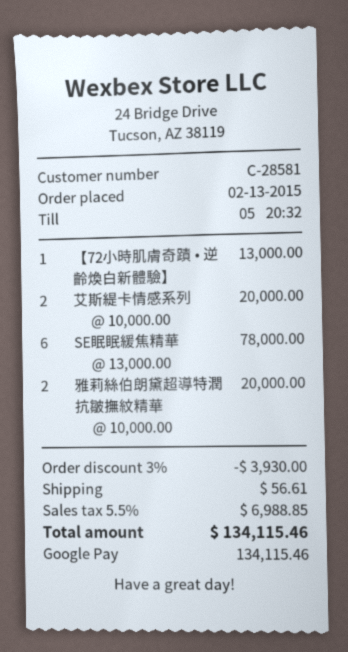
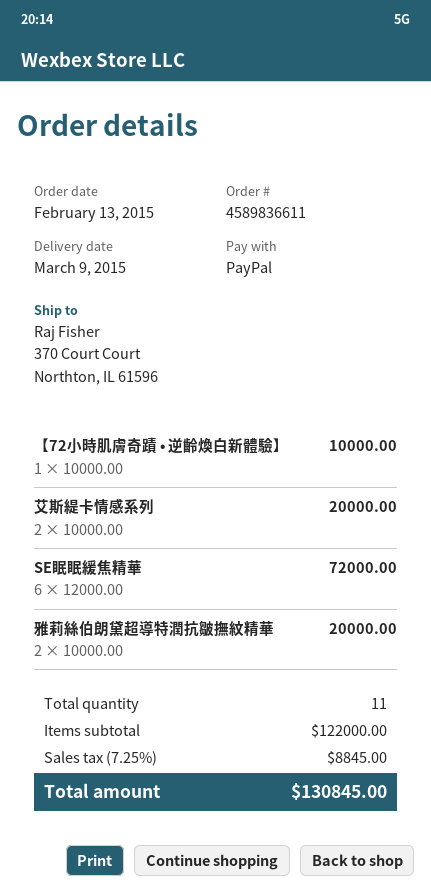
payment method: Google Pay -> PayPal
【72小時肌膚奇蹟 • 逆齡煥白新體驗】: 1 x 13000.00 = 13000.00 -> 1 x 10000.00 = 10000.00
SE眠眠緩焦精華: 6 x 13000.00 = 78000.00 -> 6 x 12000.00 = 72000.00
discount: 3% = 3930.00 -> none
shipping: 56.61 -> none
tax: 5.5% = 6988.85 -> 7.25% = 8845.00
total: 134115.46 -> 130845.00

